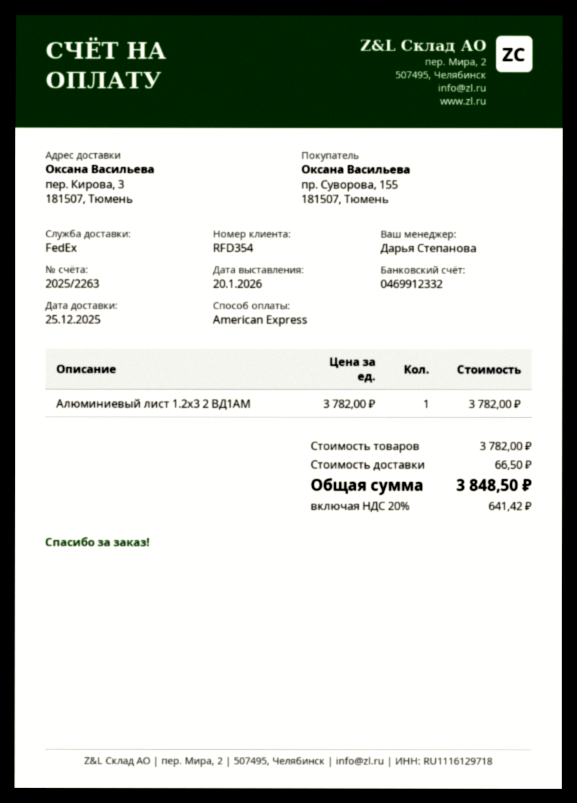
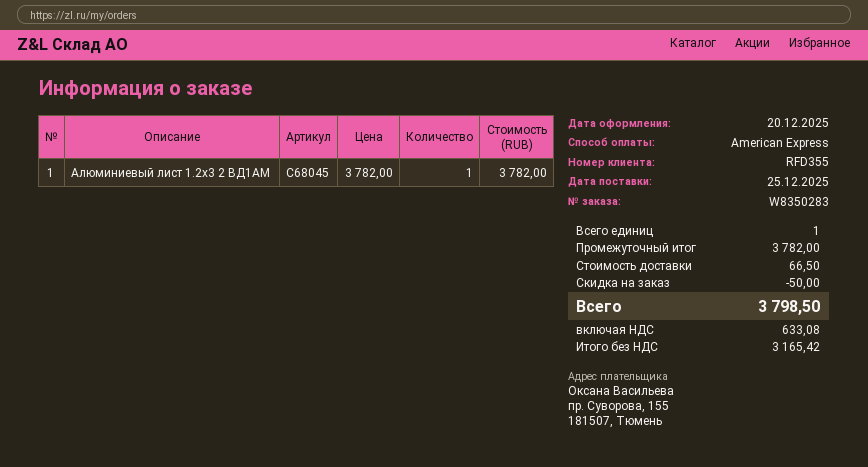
customer number: RFD354 -> RFD355
discount: none -> 50.00
tax: 641.42 -> 633.08
total: 3848.50 -> 3798.50

